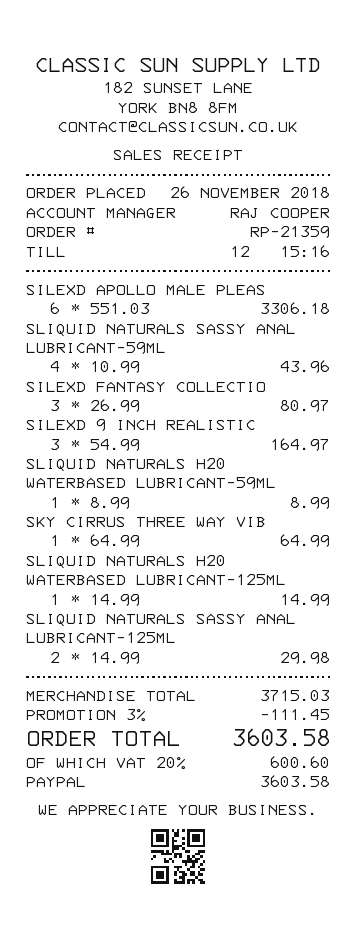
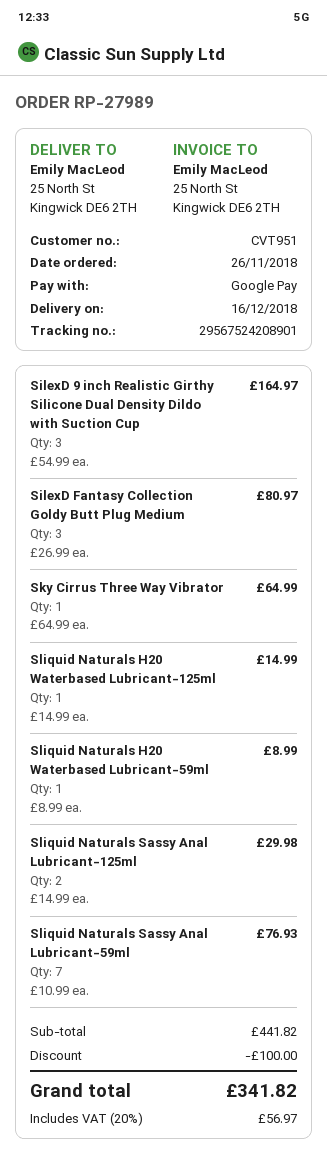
order number: RP-21359 -> RP-27989
payment method: PayPal -> Google Pay
SILEXD APOLLO MALE PLEAS: 6 x 551.03 = 3306.18 -> none
SLIQUID NATURALS SASSY ANAL LUBRICANT-59ML: 4 x 10.99 = 43.96 -> 7 x 10.99 = 76.93
subtotal: 3715.03 -> 441.82
discount: 111.45 -> 100.00
tax: 20% = 600.60 -> 20% = 56.97
total: 3603.58 -> 341.82

